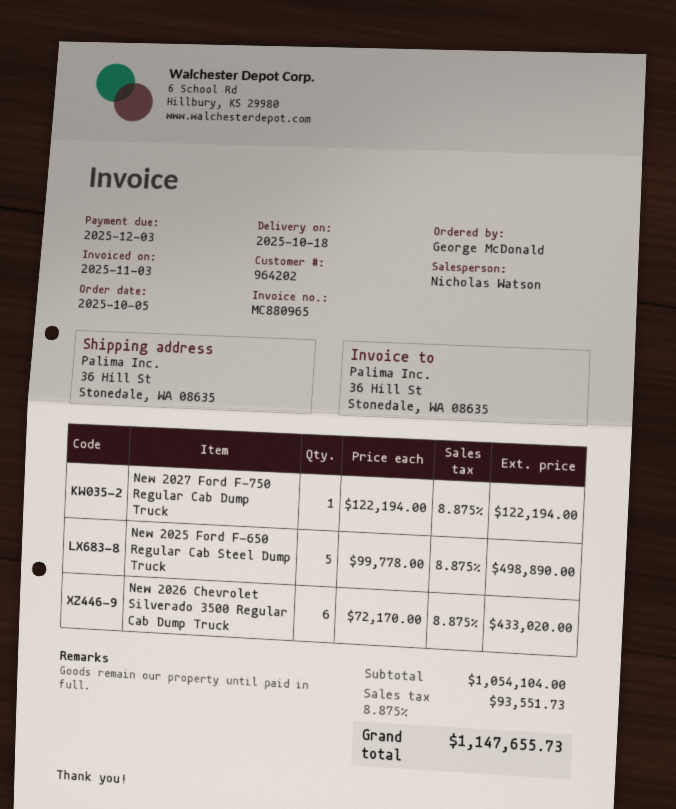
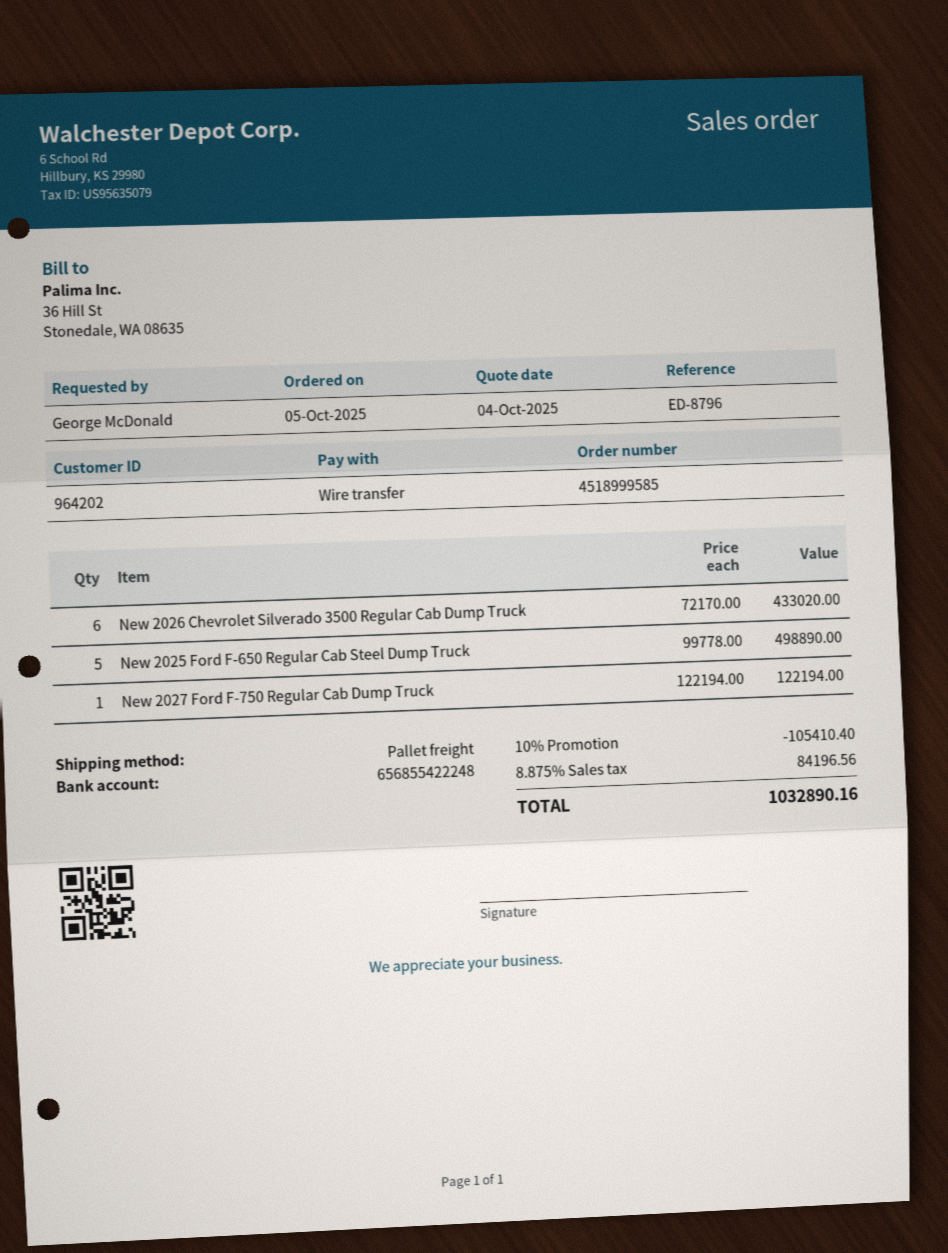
discount: none -> 10% = 105410.40
tax: 8.875% = 93551.73 -> 8.875% = 84196.56
total: 1147655.73 -> 1032890.16

